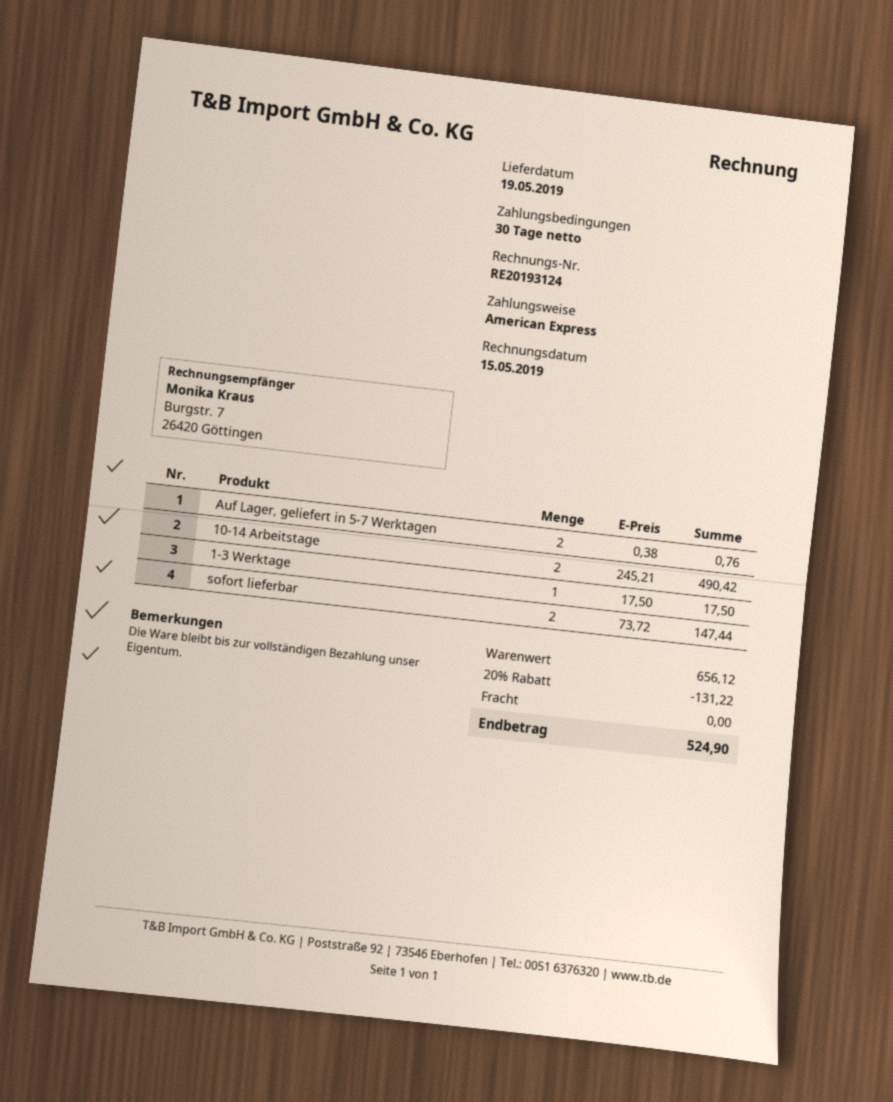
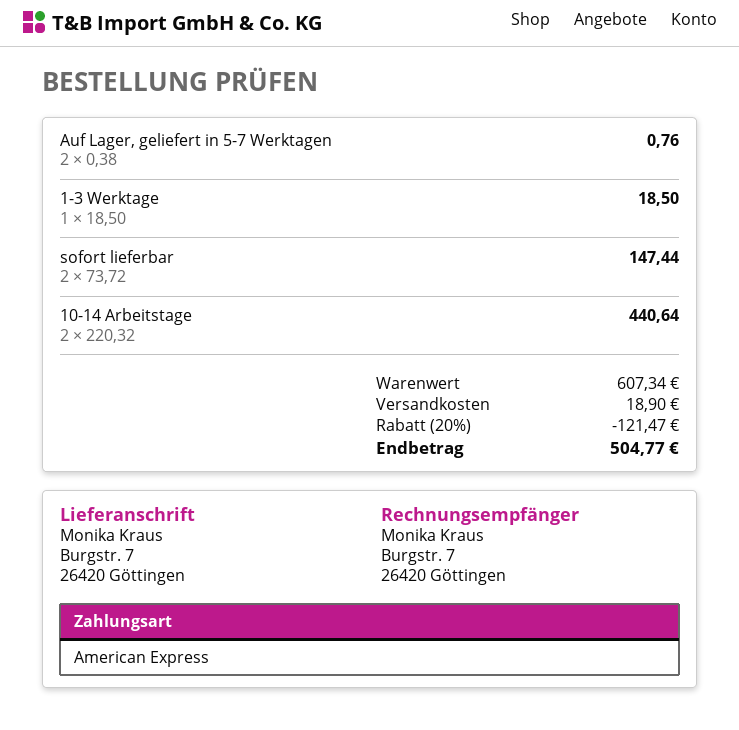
10-14 Arbeitstage: 2 x 245.21 = 490.42 -> 2 x 220.32 = 440.64
1-3 Werktage: 1 x 17.50 = 17.50 -> 1 x 18.50 = 18.50
subtotal: 656.12 -> 607.34
discount: 20% = 131.22 -> 20% = 121.47
shipping: 0.00 -> 18.90
total: 524.90 -> 504.77

